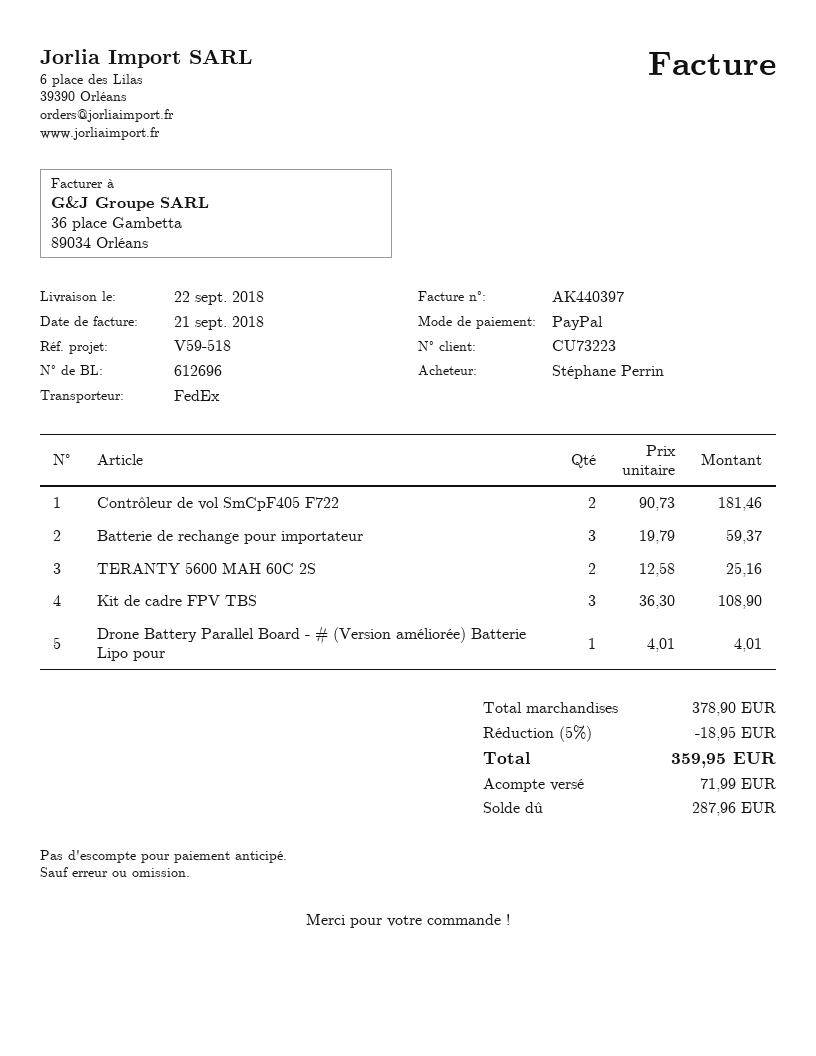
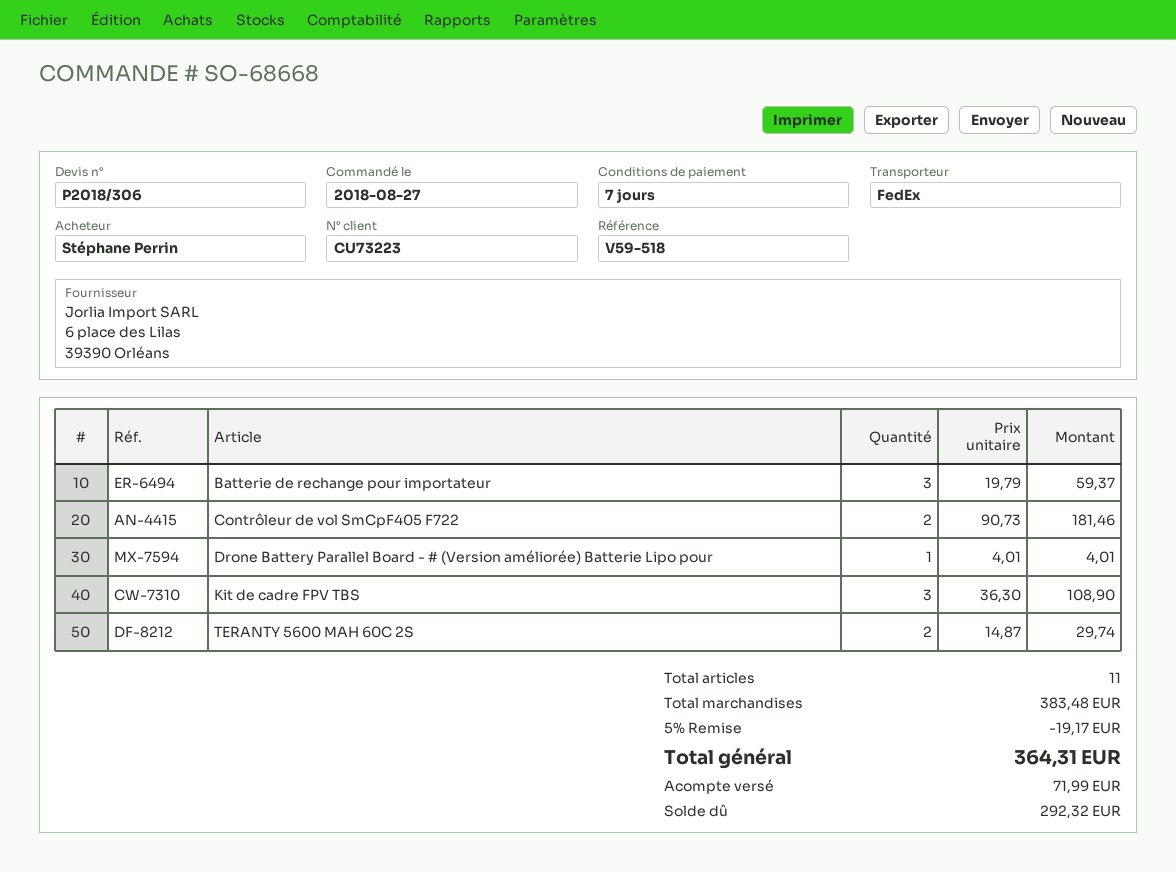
TERANTY 5600 MAH 60C 2S: 2 x 12.58 = 25.16 -> 2 x 14.87 = 29.74
subtotal: 378.90 -> 383.48
discount: 5% = 18.95 -> 5% = 19.17
total: 359.95 -> 364.31
balance: 287.96 -> 292.32

